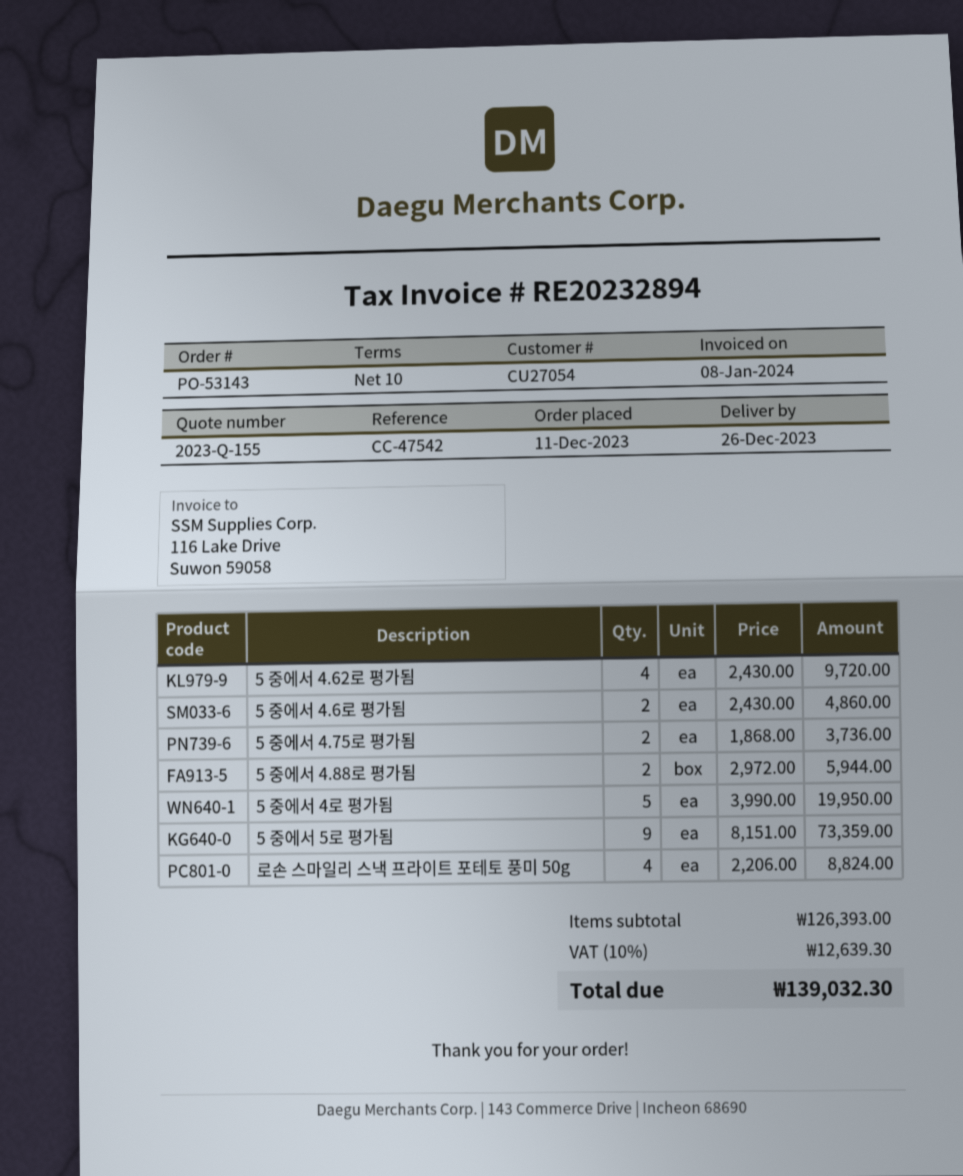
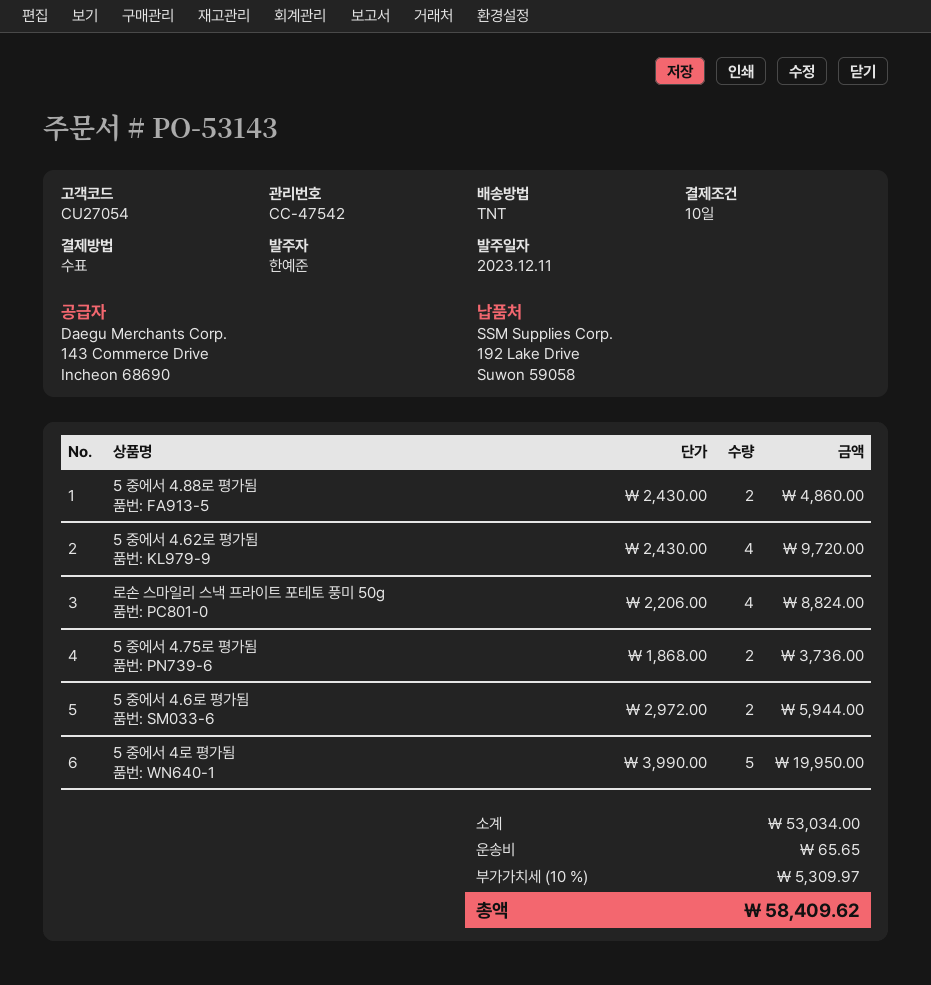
5 중에서 4.6로 평가됨: 2 x 2430.00 = 4860.00 -> 2 x 2972.00 = 5944.00
5 중에서 4.88로 평가됨: 2 x 2972.00 = 5944.00 -> 2 x 2430.00 = 4860.00
5 중에서 5로 평가됨: 9 x 8151.00 = 73359.00 -> none
subtotal: 126393.00 -> 53034.00
shipping: none -> 65.65
tax: 10% = 12639.30 -> 10% = 5309.97
total: 139032.30 -> 58409.62

